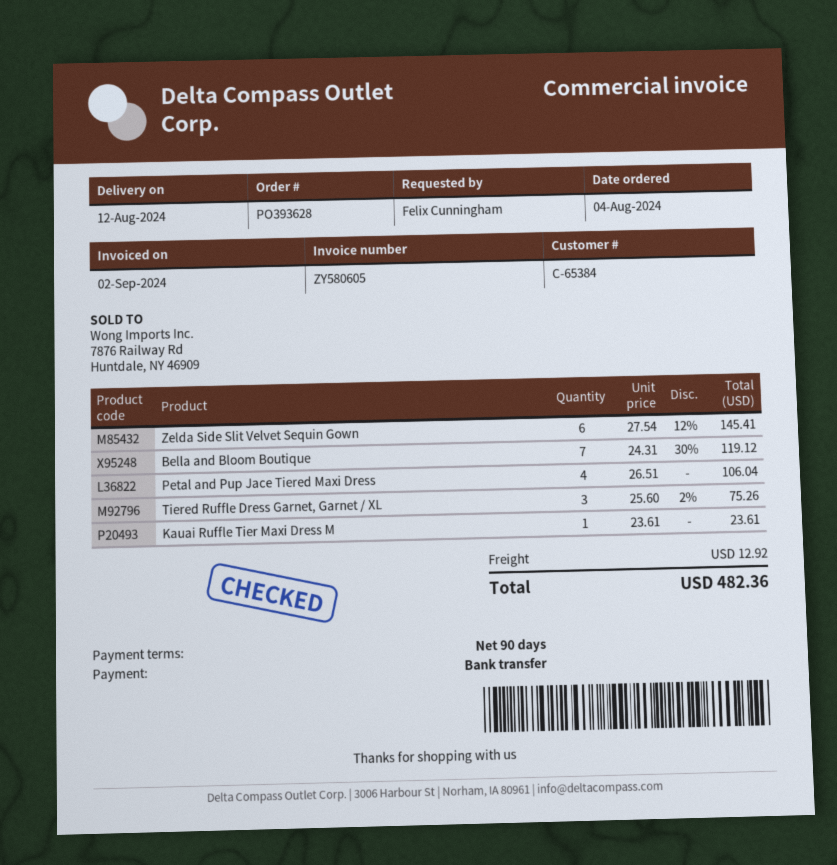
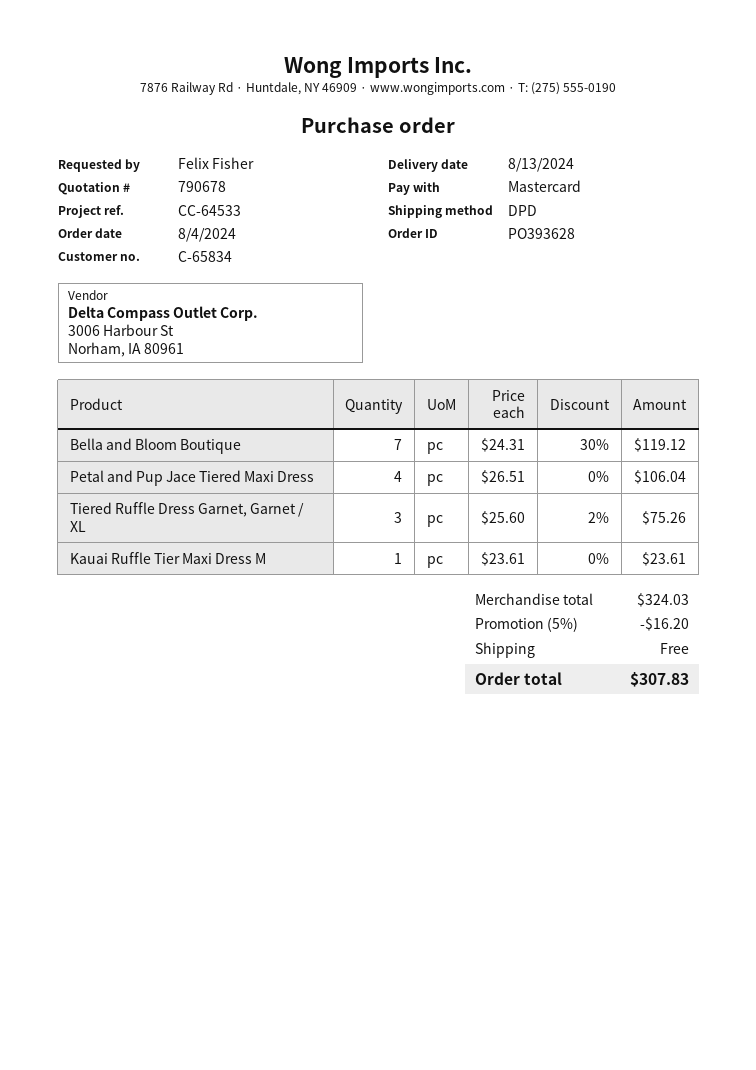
delivery date: 2024-08-12 -> 2024-08-13
customer number: C-65384 -> C-65834
ordered by: Felix Cunningham -> Felix Fisher
payment method: bank transfer -> Mastercard
Zelda Side Slit Velvet Sequin Gown: 6 x 27.54 - 12% = 145.41 -> none
discount: none -> 5% = 16.20
shipping: 12.92 -> 0.00
total: 482.36 -> 307.83

